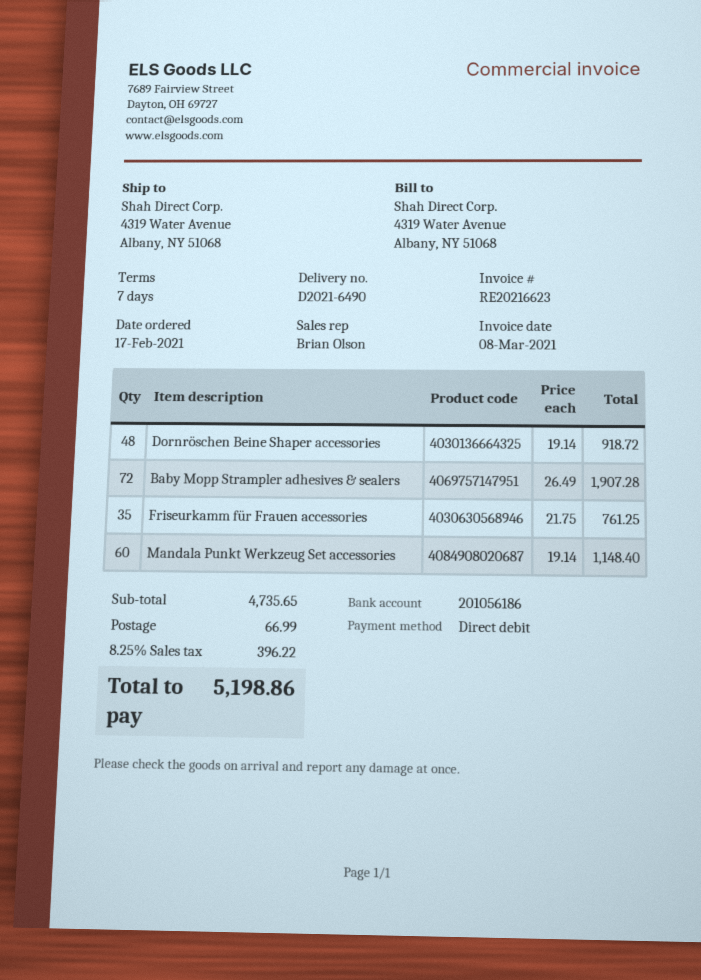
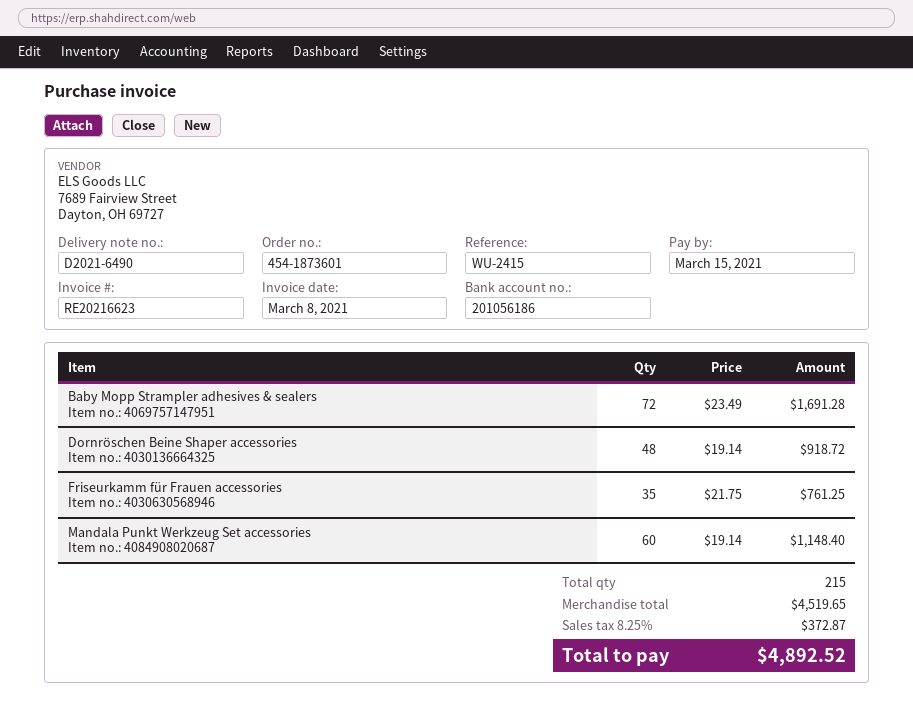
Baby Mopp Strampler adhesives & sealers: 72 x 26.49 = 1907.28 -> 72 x 23.49 = 1691.28
subtotal: 4735.65 -> 4519.65
shipping: 66.99 -> none
tax: 8.25% = 396.22 -> 8.25% = 372.87
total: 5198.86 -> 4892.52

